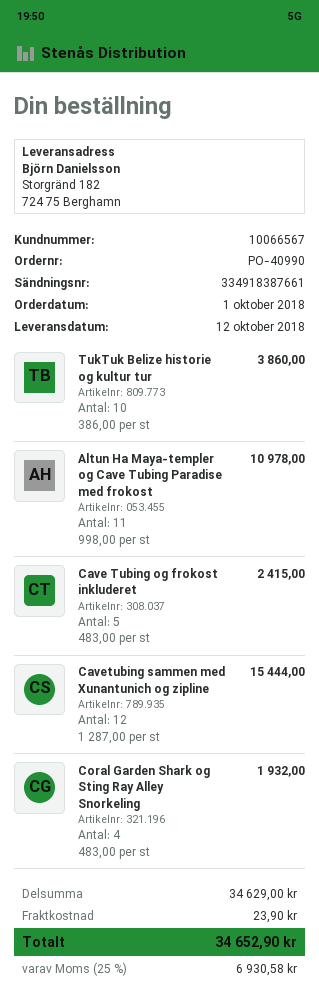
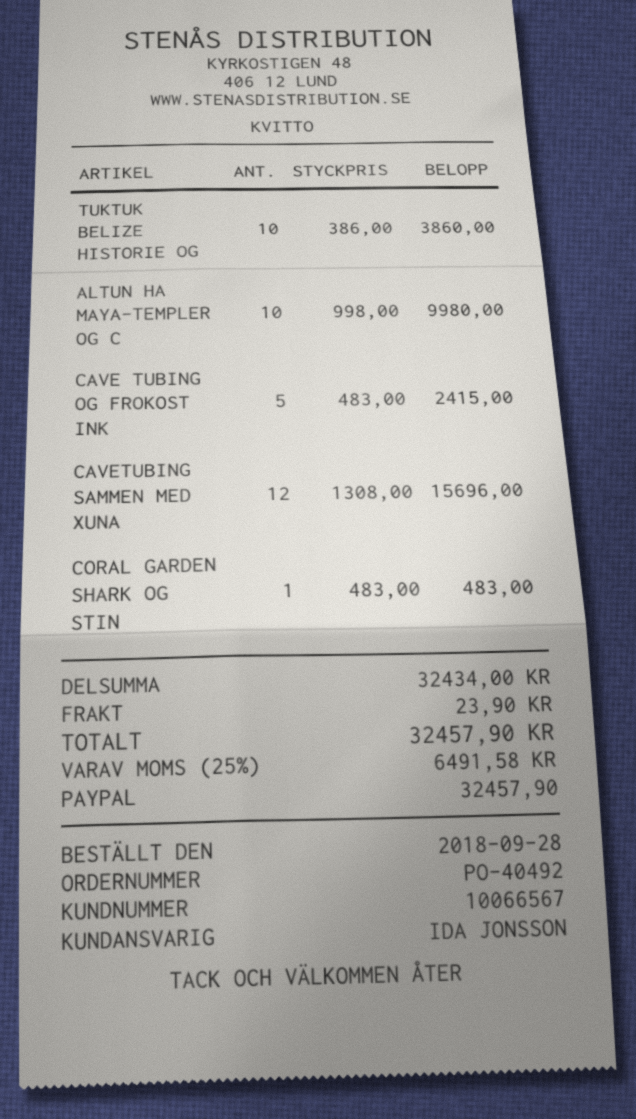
order number: PO-40990 -> PO-40492
order date: 2018-10-01 -> 2018-09-28
Altun Ha Maya-templer og Cave Tubing Paradise med frokost: 11 x 998.00 = 10978.00 -> 10 x 998.00 = 9980.00
Cavetubing sammen med Xunantunich og zipline: 12 x 1287.00 = 15444.00 -> 12 x 1308.00 = 15696.00
Coral Garden Shark og Sting Ray Alley Snorkeling: 4 x 483.00 = 1932.00 -> 1 x 483.00 = 483.00
subtotal: 34629.00 -> 32434.00
tax: 25% = 6930.58 -> 25% = 6491.58
total: 34652.90 -> 32457.90

